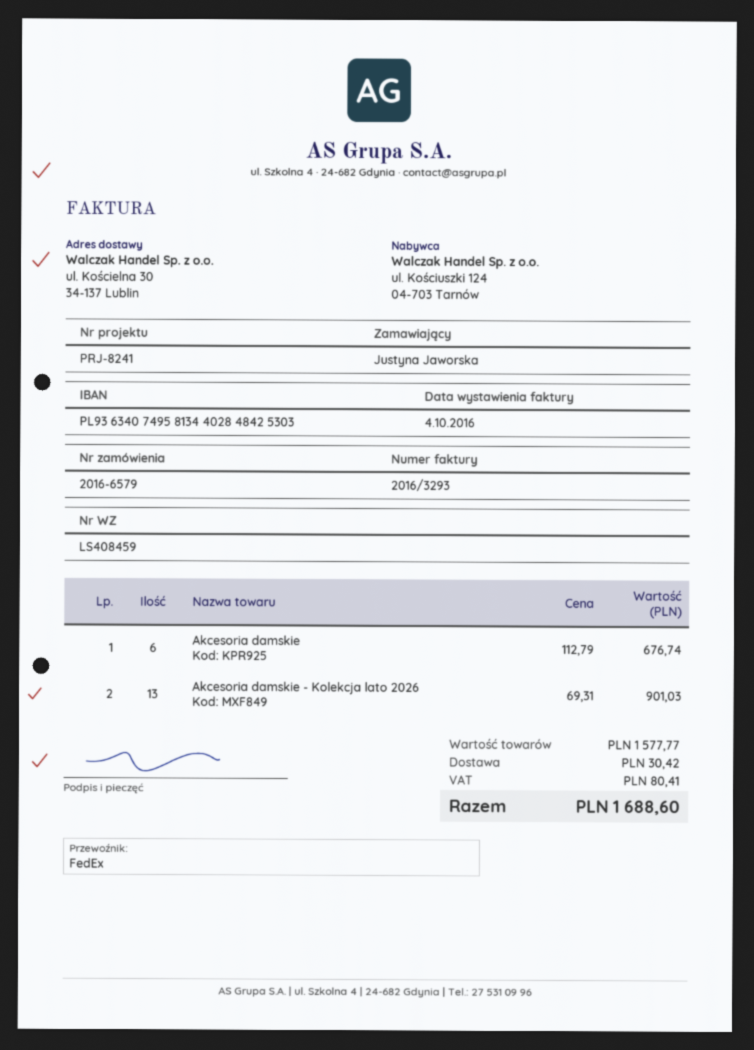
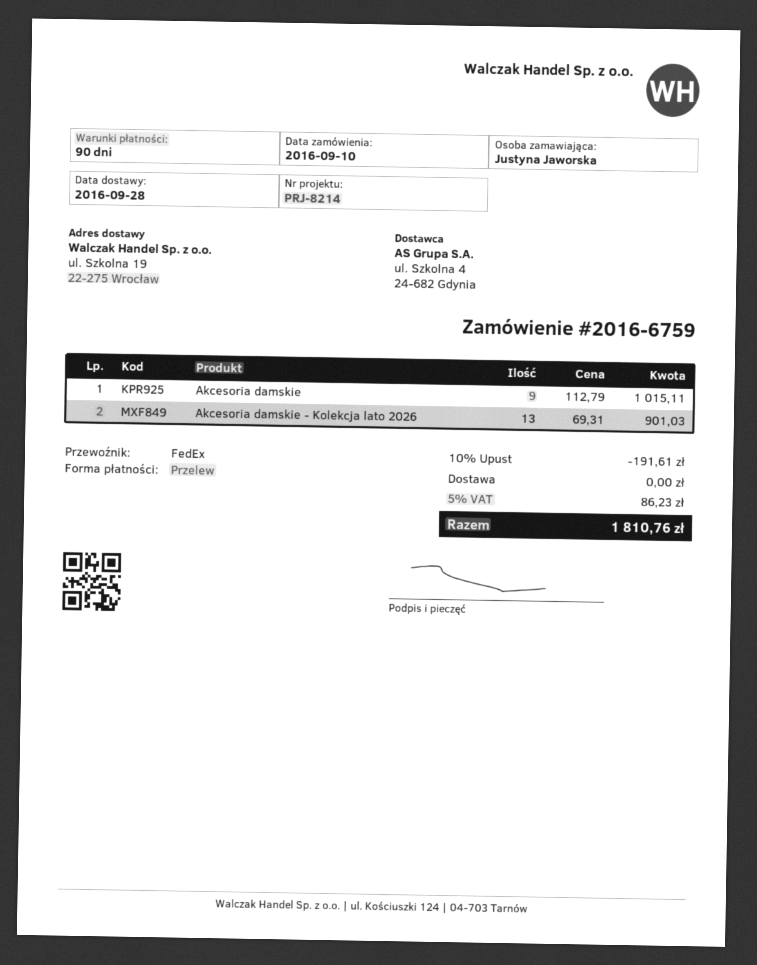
order number: 2016-6579 -> 2016-6759
reference: PRJ-8241 -> PRJ-8214
ship to: ul. Kościelna 30, 34-137 Lublin -> ul. Szkolna 19, 22-275 Wrocław
Akcesoria damskie: 6 x 112.79 = 676.74 -> 9 x 112.79 = 1015.11
discount: none -> 10% = 191.61
shipping: 30.42 -> 0.00
tax: 80.41 -> 86.23
total: 1688.60 -> 1810.76

